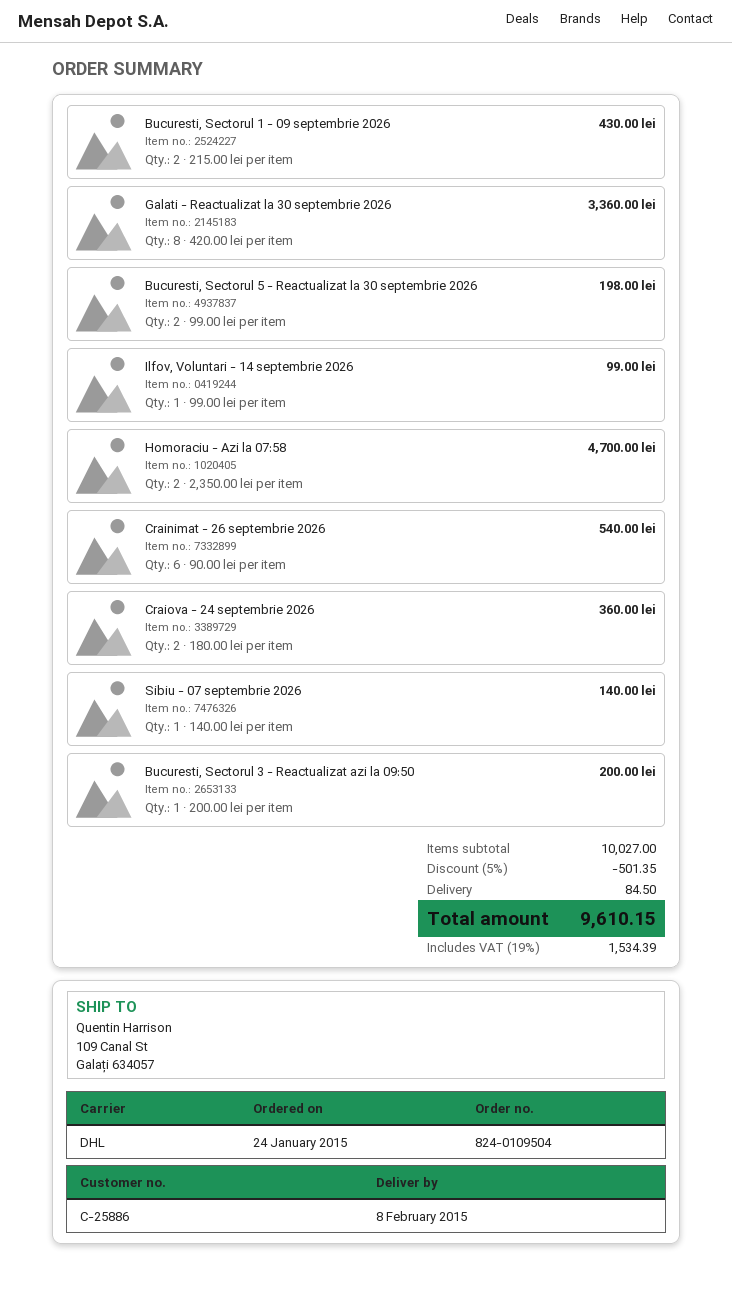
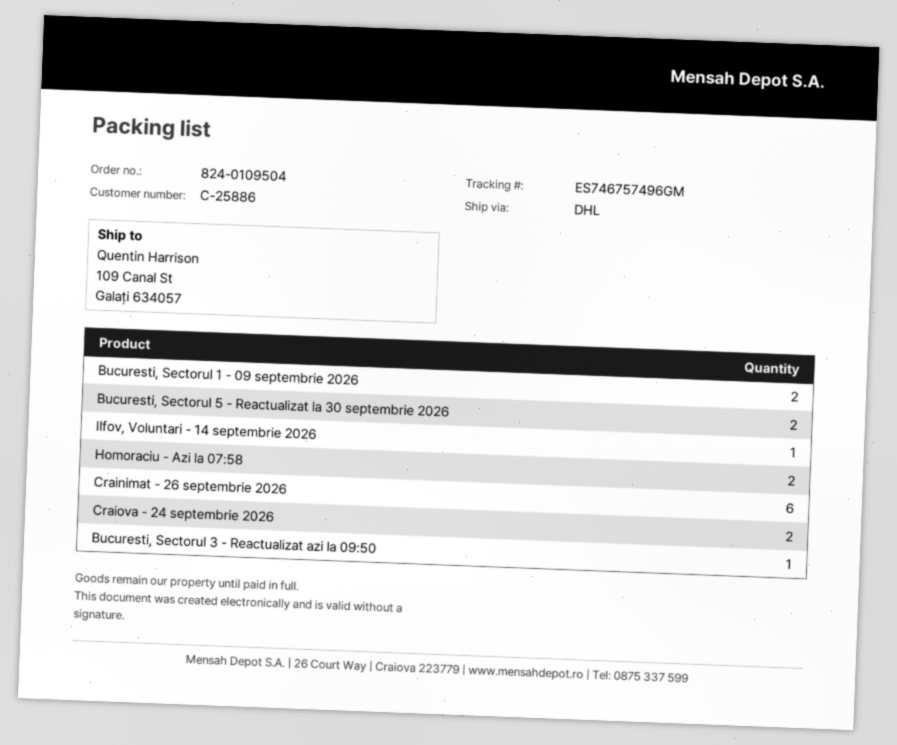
Galati - Reactualizat la 30 septembrie 2026: 8 -> none
Sibiu - 07 septembrie 2026: 1 -> none

